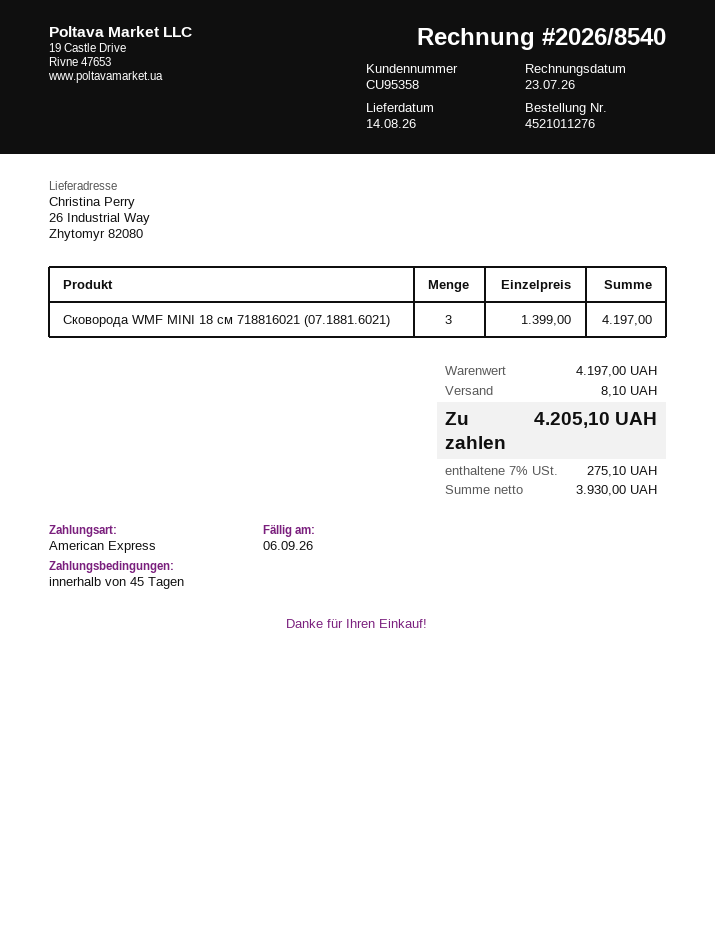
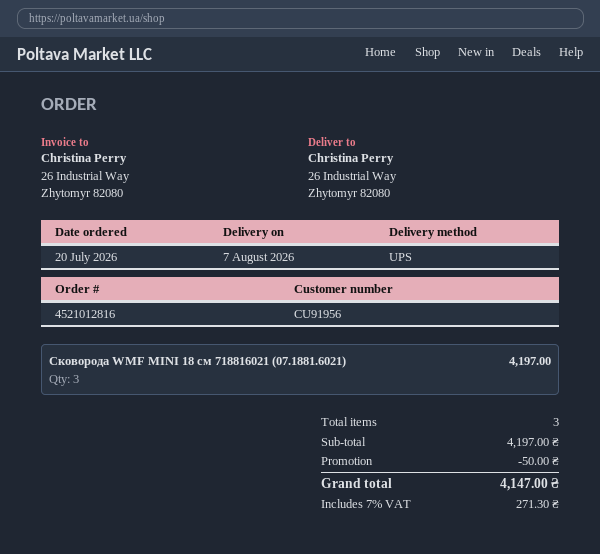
order number: 4521011276 -> 4521012816
delivery date: 2026-08-14 -> 2026-08-07
customer number: CU95358 -> CU91956
discount: none -> 50.00
shipping: 8.10 -> none
tax: 7% = 275.10 -> 7% = 271.30
total: 4205.10 -> 4147.00

